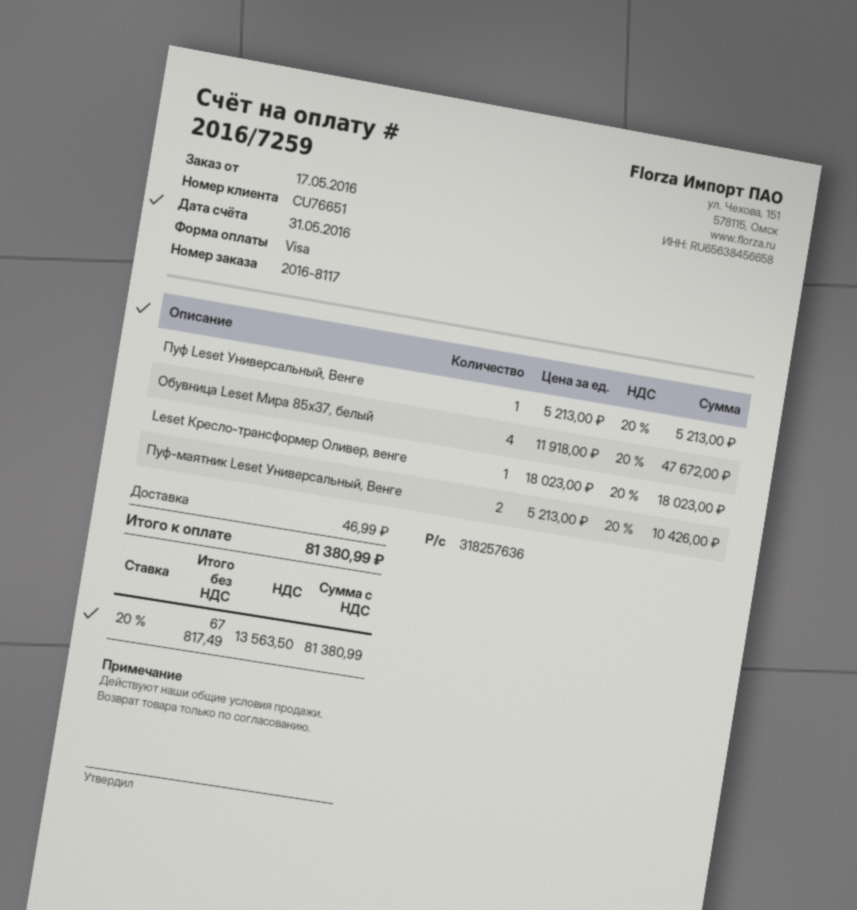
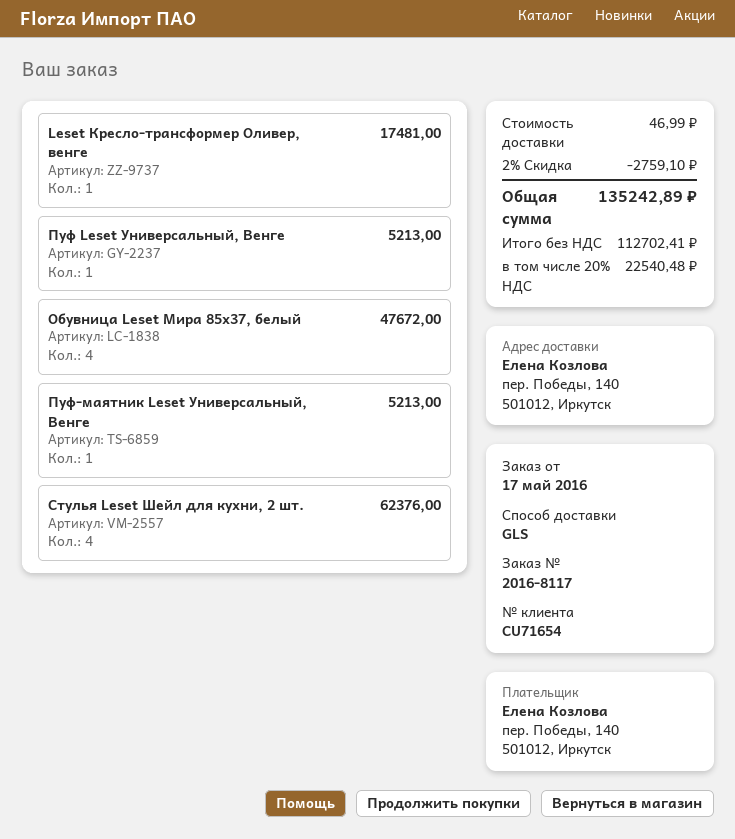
customer number: CU76651 -> CU71654
Leset Кресло-трансформер Оливер, венге: 1 for 18023.00 -> 1 for 17481.00
Пуф-маятник Leset Универсальный, Венге: 2 for 10426.00 -> 1 for 5213.00
Стулья Leset Шейл для кухни, 2 шт.: none -> 4 for 62376.00
discount: none -> 2% = 2759.10
net: 67817.49 -> 112702.41
tax: 20% = 13563.50 -> 20% = 22540.48
total: 81380.99 -> 135242.89

